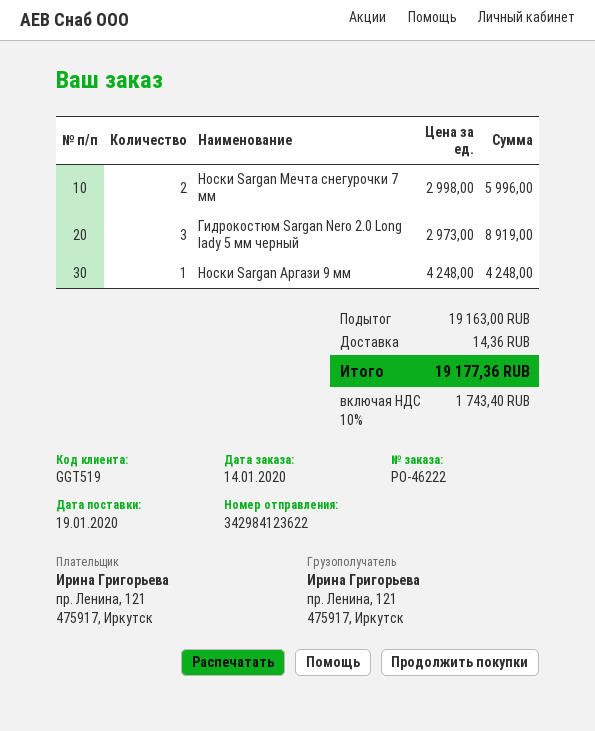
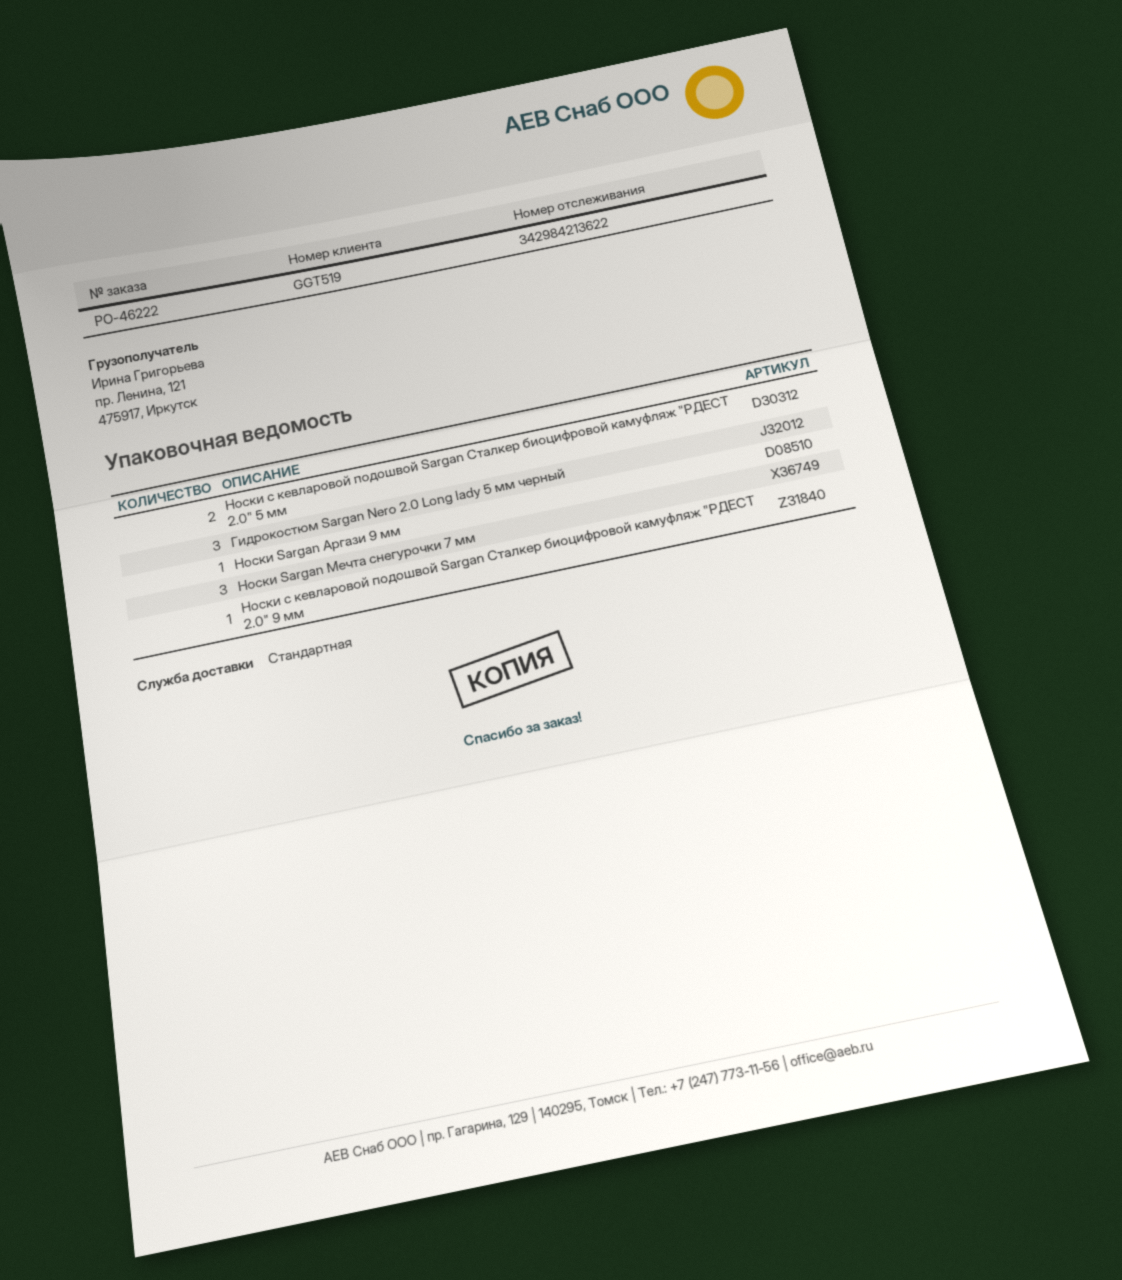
tracking number: 342984123622 -> 342984213622
Носки Sargan Мечта снегурочки 7 мм: 2 -> 3
Носки с кевларовой подошвой Sargan Сталкер биоцифровой камуфляж "РДЕСТ 2.0" 5 мм: none -> 2
Носки с кевларовой подошвой Sargan Сталкер биоцифровой камуфляж "РДЕСТ 2.0" 9 мм: none -> 1

